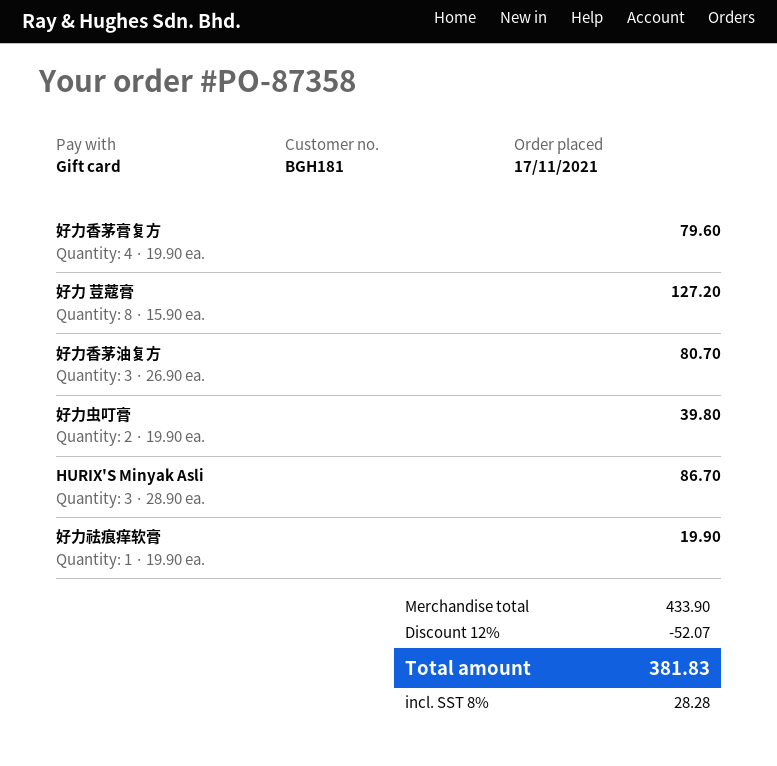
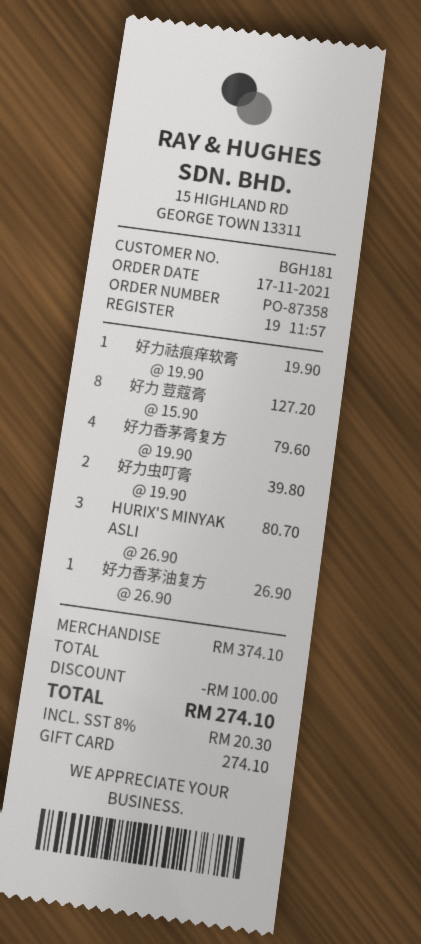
好力香茅油复方: 3 x 26.90 = 80.70 -> 1 x 26.90 = 26.90
HURIX'S Minyak Asli: 3 x 28.90 = 86.70 -> 3 x 26.90 = 80.70
subtotal: 433.90 -> 374.10
discount: 52.07 -> 100.00
tax: 8% = 28.28 -> 8% = 20.30
total: 381.83 -> 274.10

